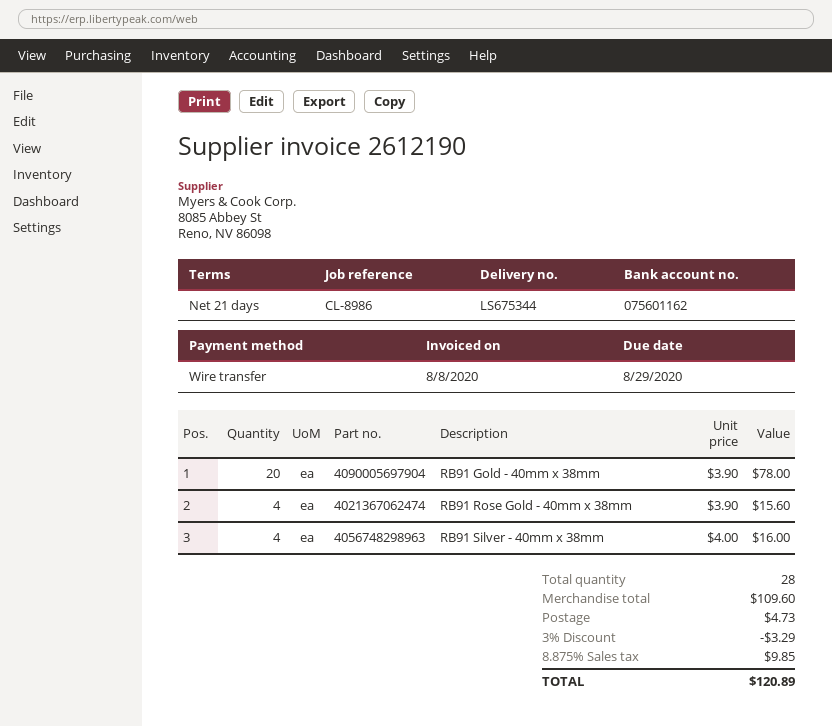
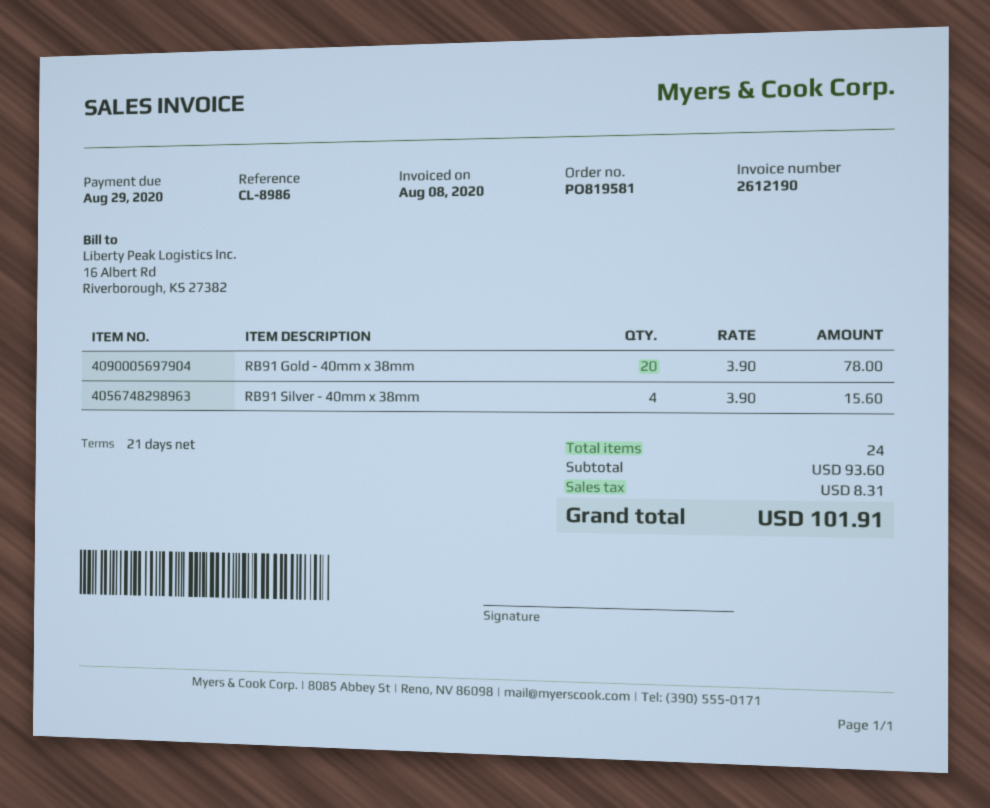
RB91 Rose Gold - 40mm x 38mm: 4 x 3.90 = 15.60 -> none
RB91 Silver - 40mm x 38mm: 4 x 4.00 = 16.00 -> 4 x 3.90 = 15.60
total quantity: 28 -> 24
subtotal: 109.60 -> 93.60
discount: 3% = 3.29 -> none
shipping: 4.73 -> none
tax: 9.85 -> 8.31
total: 120.89 -> 101.91

